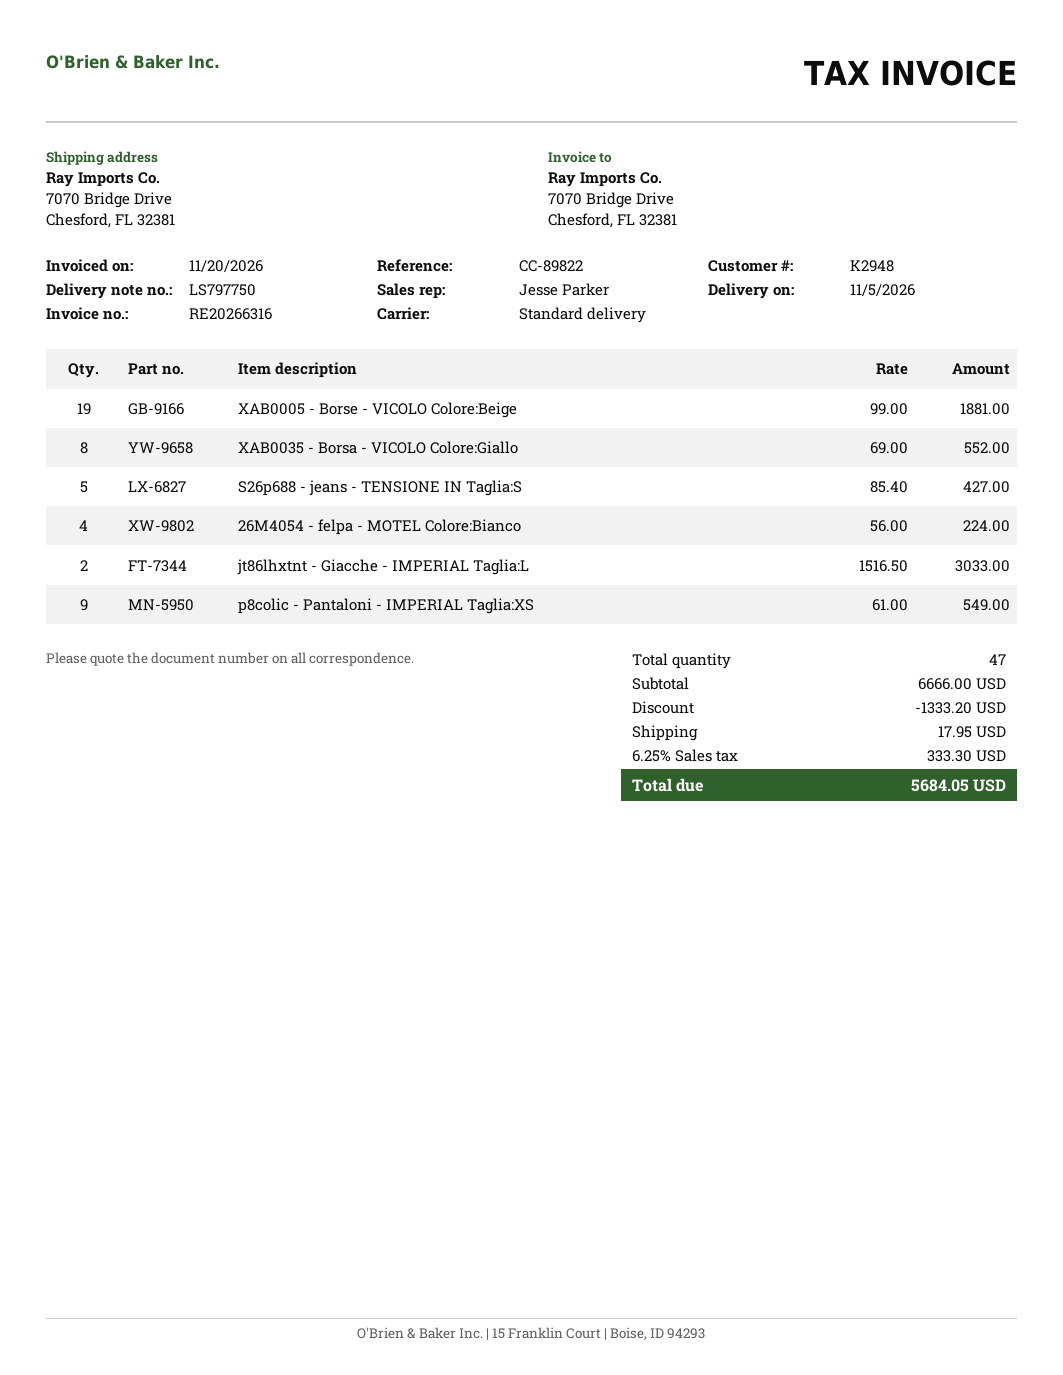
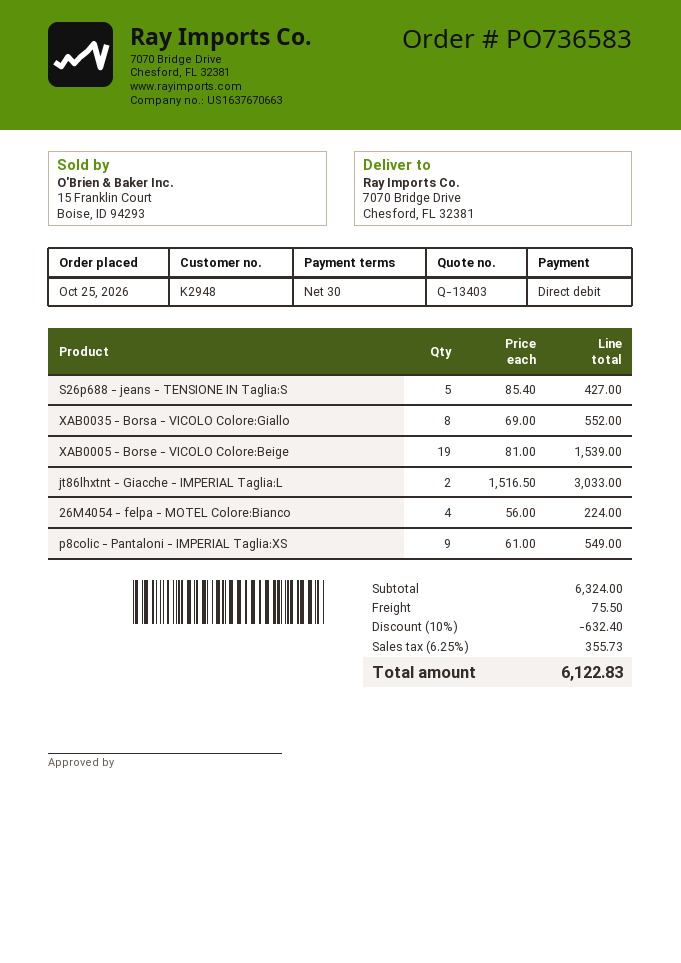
XAB0005 - Borse - VICOLO Colore:Beige: 19 x 99.00 = 1881.00 -> 19 x 81.00 = 1539.00
subtotal: 6666.00 -> 6324.00
discount: 1333.20 -> 632.40
shipping: 17.95 -> 75.50
tax: 6.25% = 333.30 -> 6.25% = 355.73
total: 5684.05 -> 6122.83

